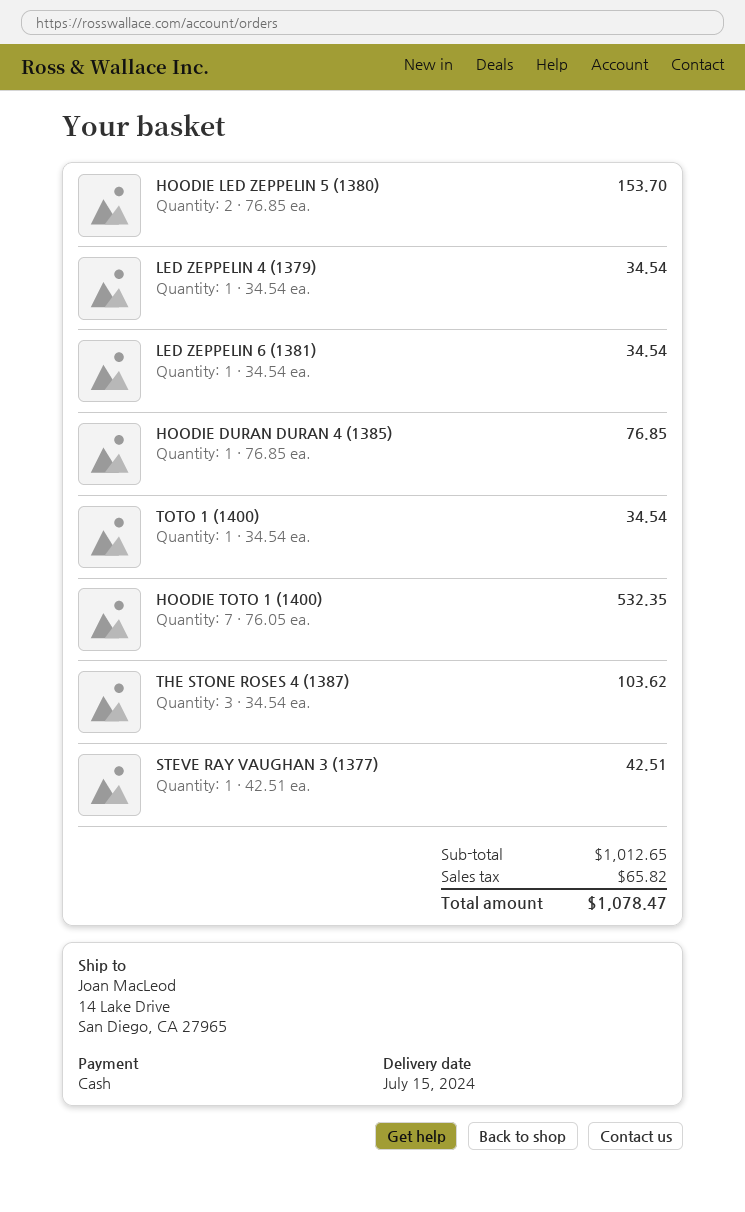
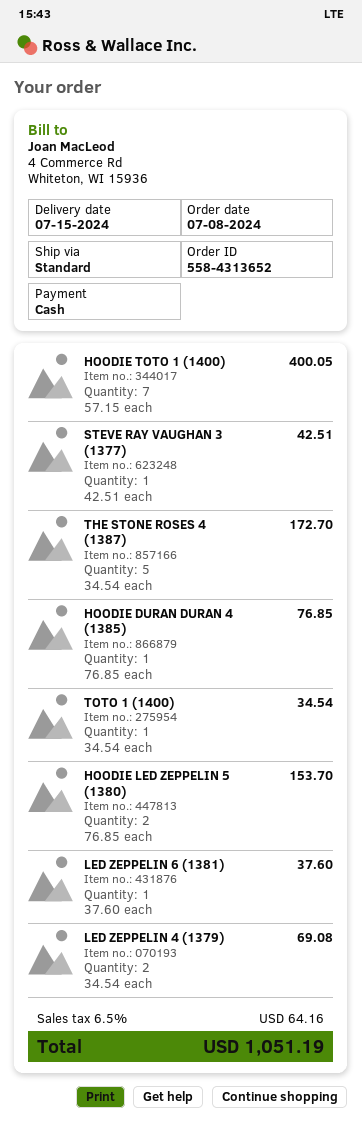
LED ZEPPELIN 4 (1379): 1 x 34.54 = 34.54 -> 2 x 34.54 = 69.08
LED ZEPPELIN 6 (1381): 1 x 34.54 = 34.54 -> 1 x 37.60 = 37.60
HOODIE TOTO 1 (1400): 7 x 76.05 = 532.35 -> 7 x 57.15 = 400.05
THE STONE ROSES 4 (1387): 3 x 34.54 = 103.62 -> 5 x 34.54 = 172.70
tax: 65.82 -> 64.16
total: 1078.47 -> 1051.19

